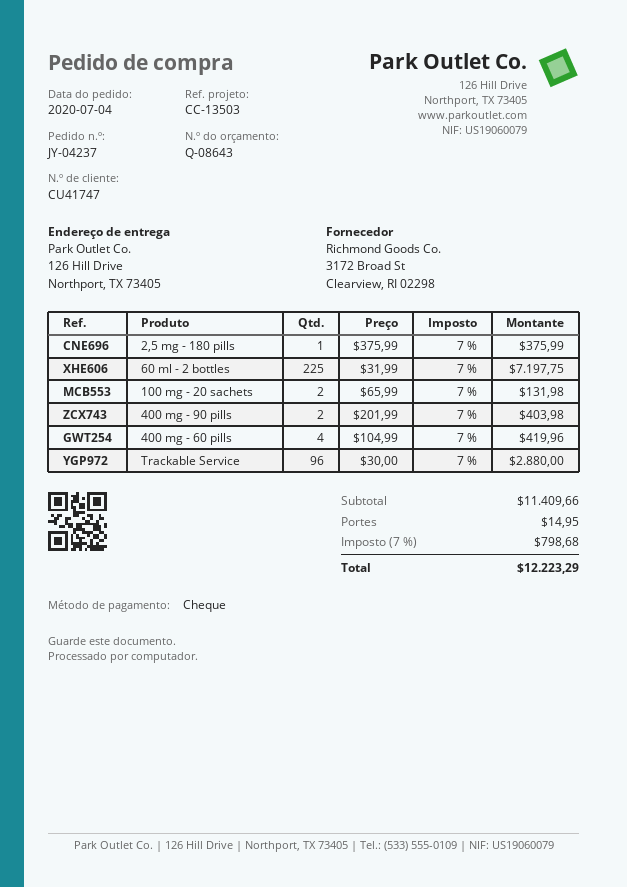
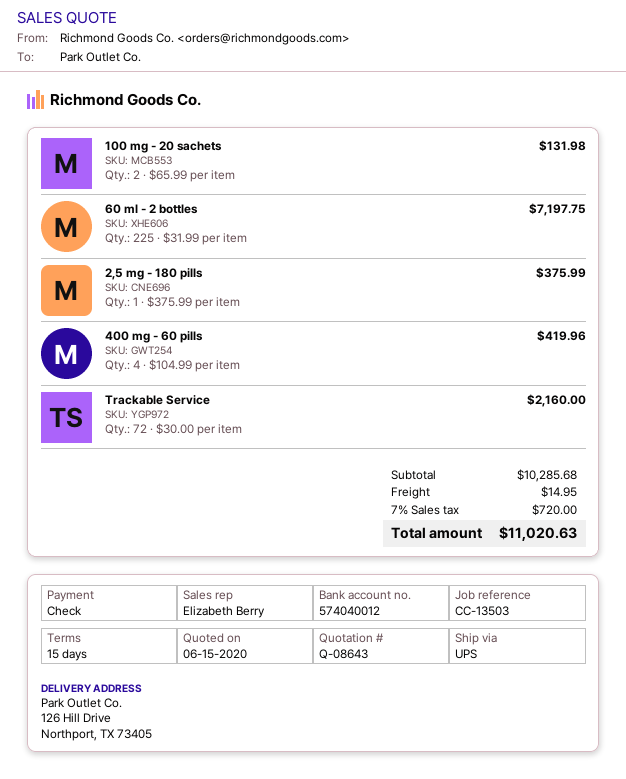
400 mg - 90 pills: 2 x 201.99 = 403.98 -> none
Trackable Service: 96 x 30.00 = 2880.00 -> 72 x 30.00 = 2160.00
subtotal: 11409.66 -> 10285.68
tax: 7% = 798.68 -> 7% = 720.00
total: 12223.29 -> 11020.63

